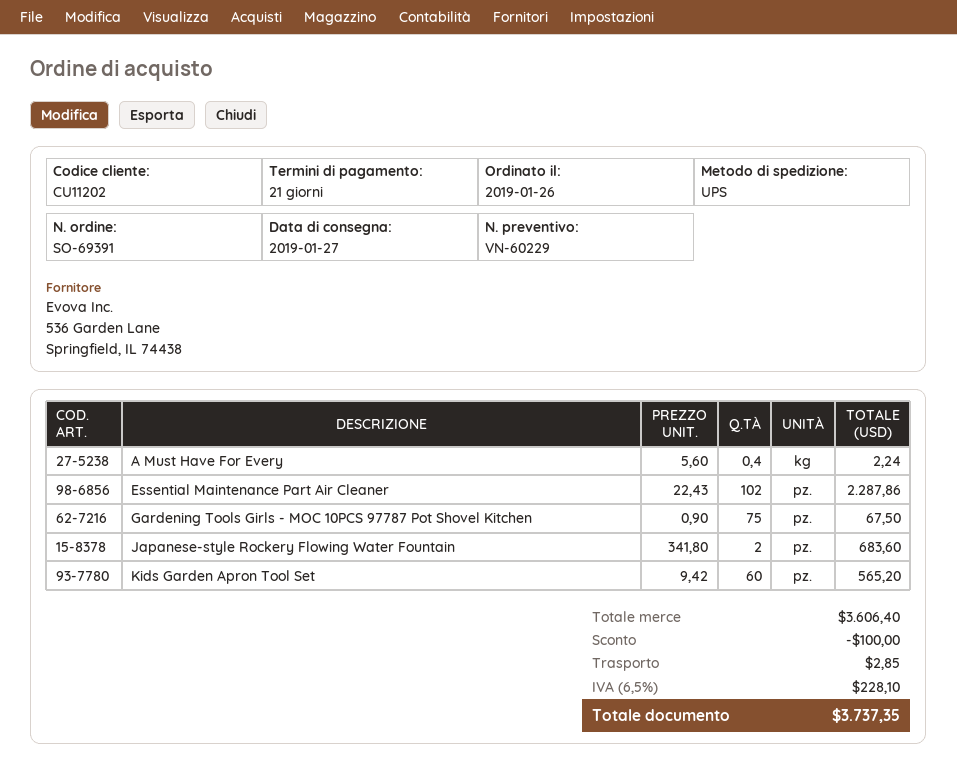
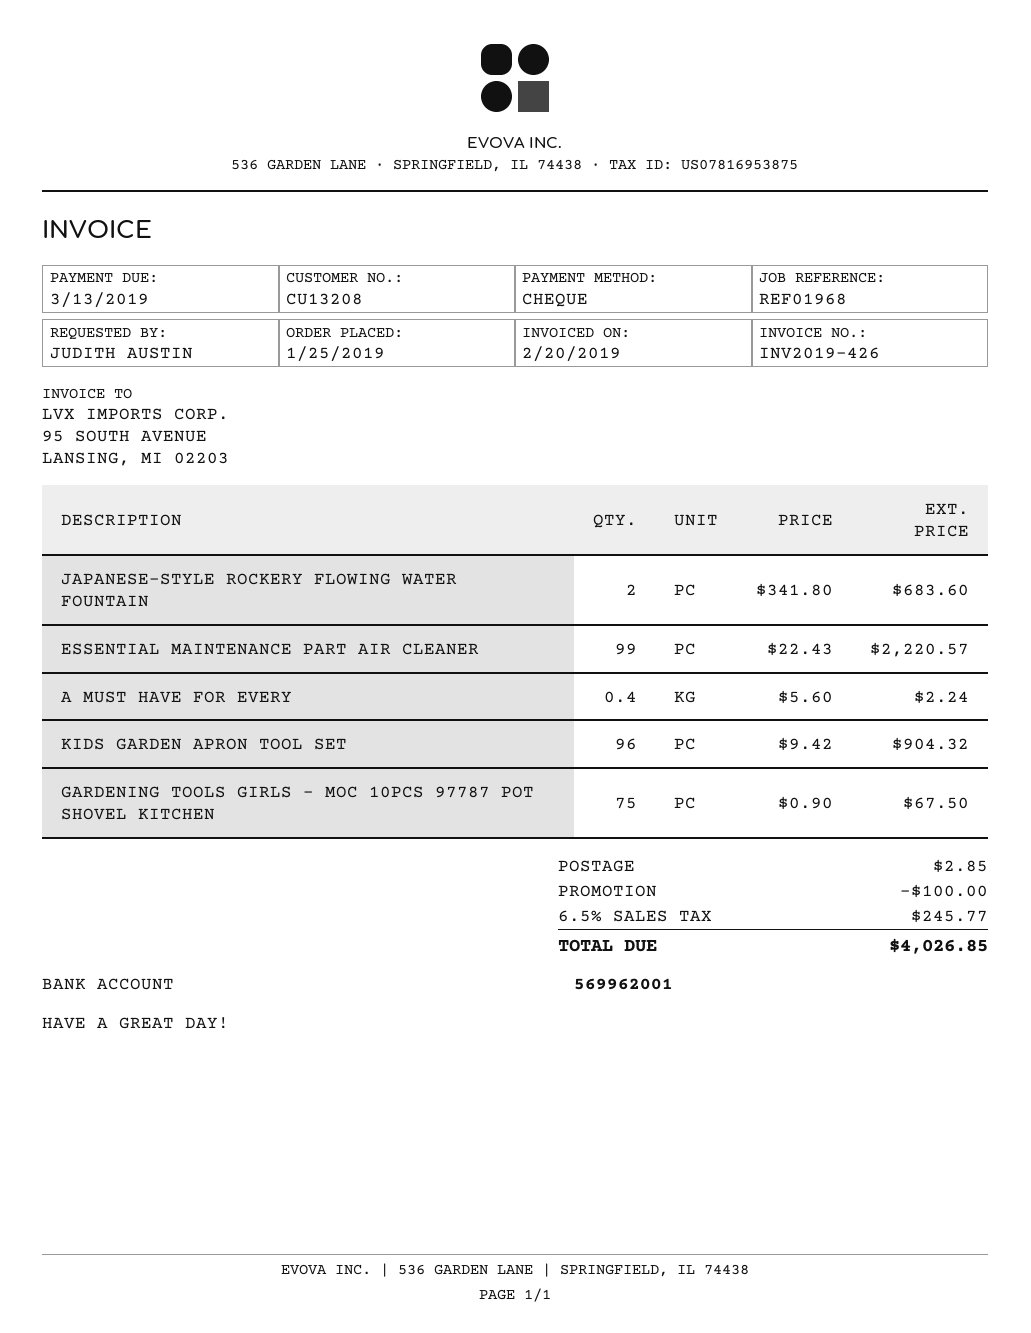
order date: 2019-01-26 -> 2019-01-25
customer number: CU11202 -> CU13208
Essential Maintenance Part Air Cleaner: 102 x 22.43 = 2287.86 -> 99 x 22.43 = 2220.57
Kids Garden Apron Tool Set: 60 x 9.42 = 565.20 -> 96 x 9.42 = 904.32
tax: 6.5% = 228.10 -> 6.5% = 245.77
total: 3737.35 -> 4026.85

